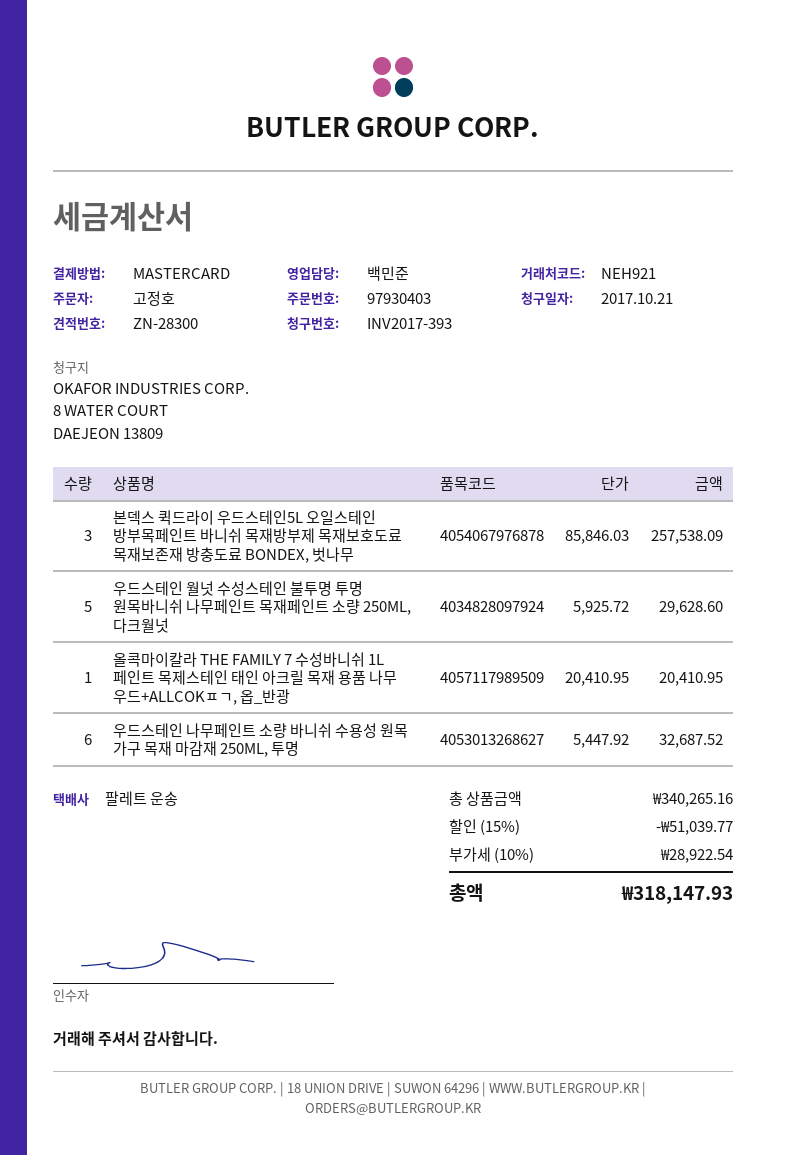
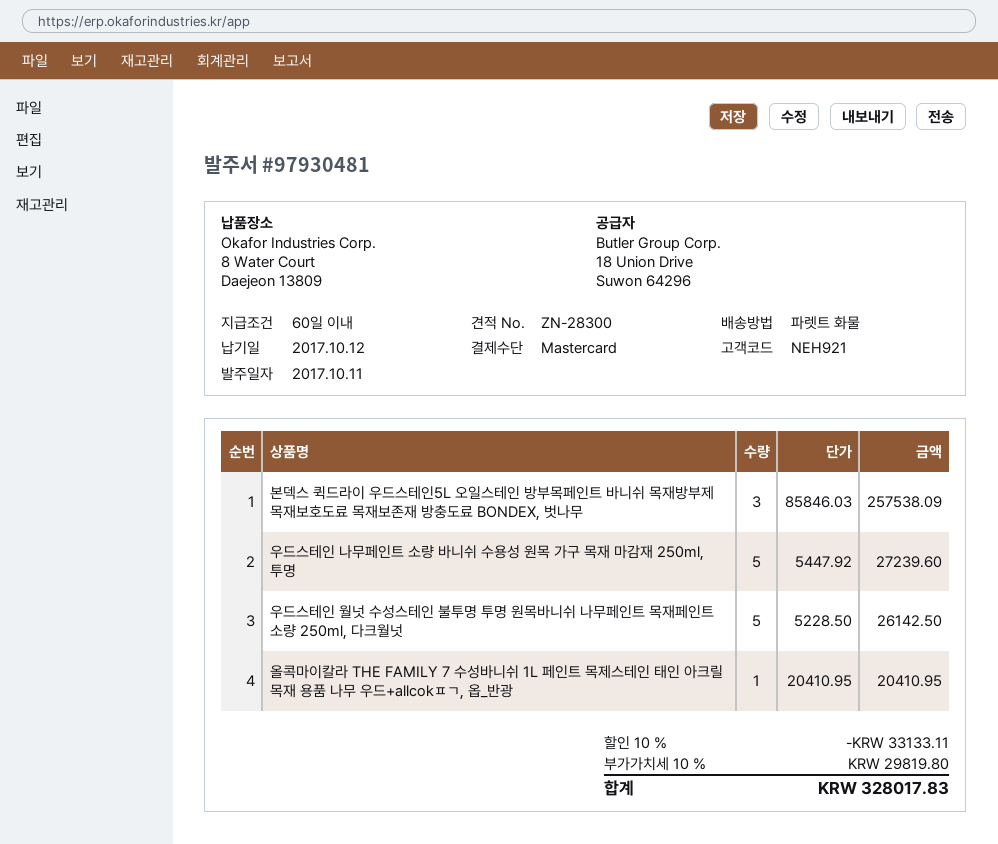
order number: 97930403 -> 97930481
우드스테인 월넛 수성스테인 불투명 투명 원목바니쉬 나무페인트 목재페인트 소량 250ML, 다크월넛: 5 x 5925.72 = 29628.60 -> 5 x 5228.50 = 26142.50
우드스테인 나무페인트 소량 바니쉬 수용성 원목 가구 목재 마감재 250ML, 투명: 6 x 5447.92 = 32687.52 -> 5 x 5447.92 = 27239.60
discount: 15% = 51039.77 -> 10% = 33133.11
tax: 10% = 28922.54 -> 10% = 29819.80
total: 318147.93 -> 328017.83

